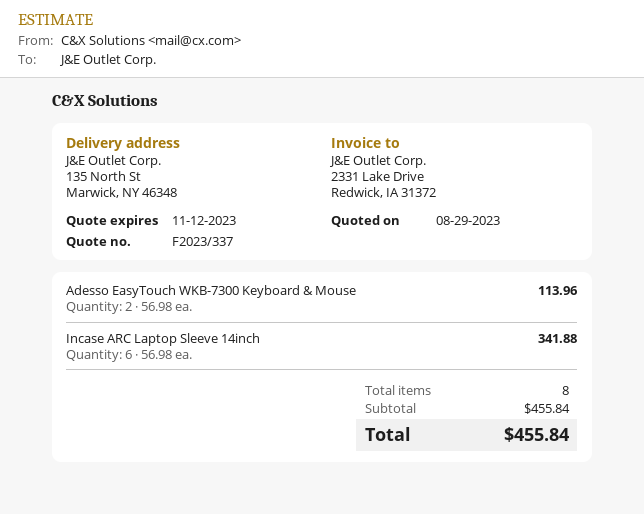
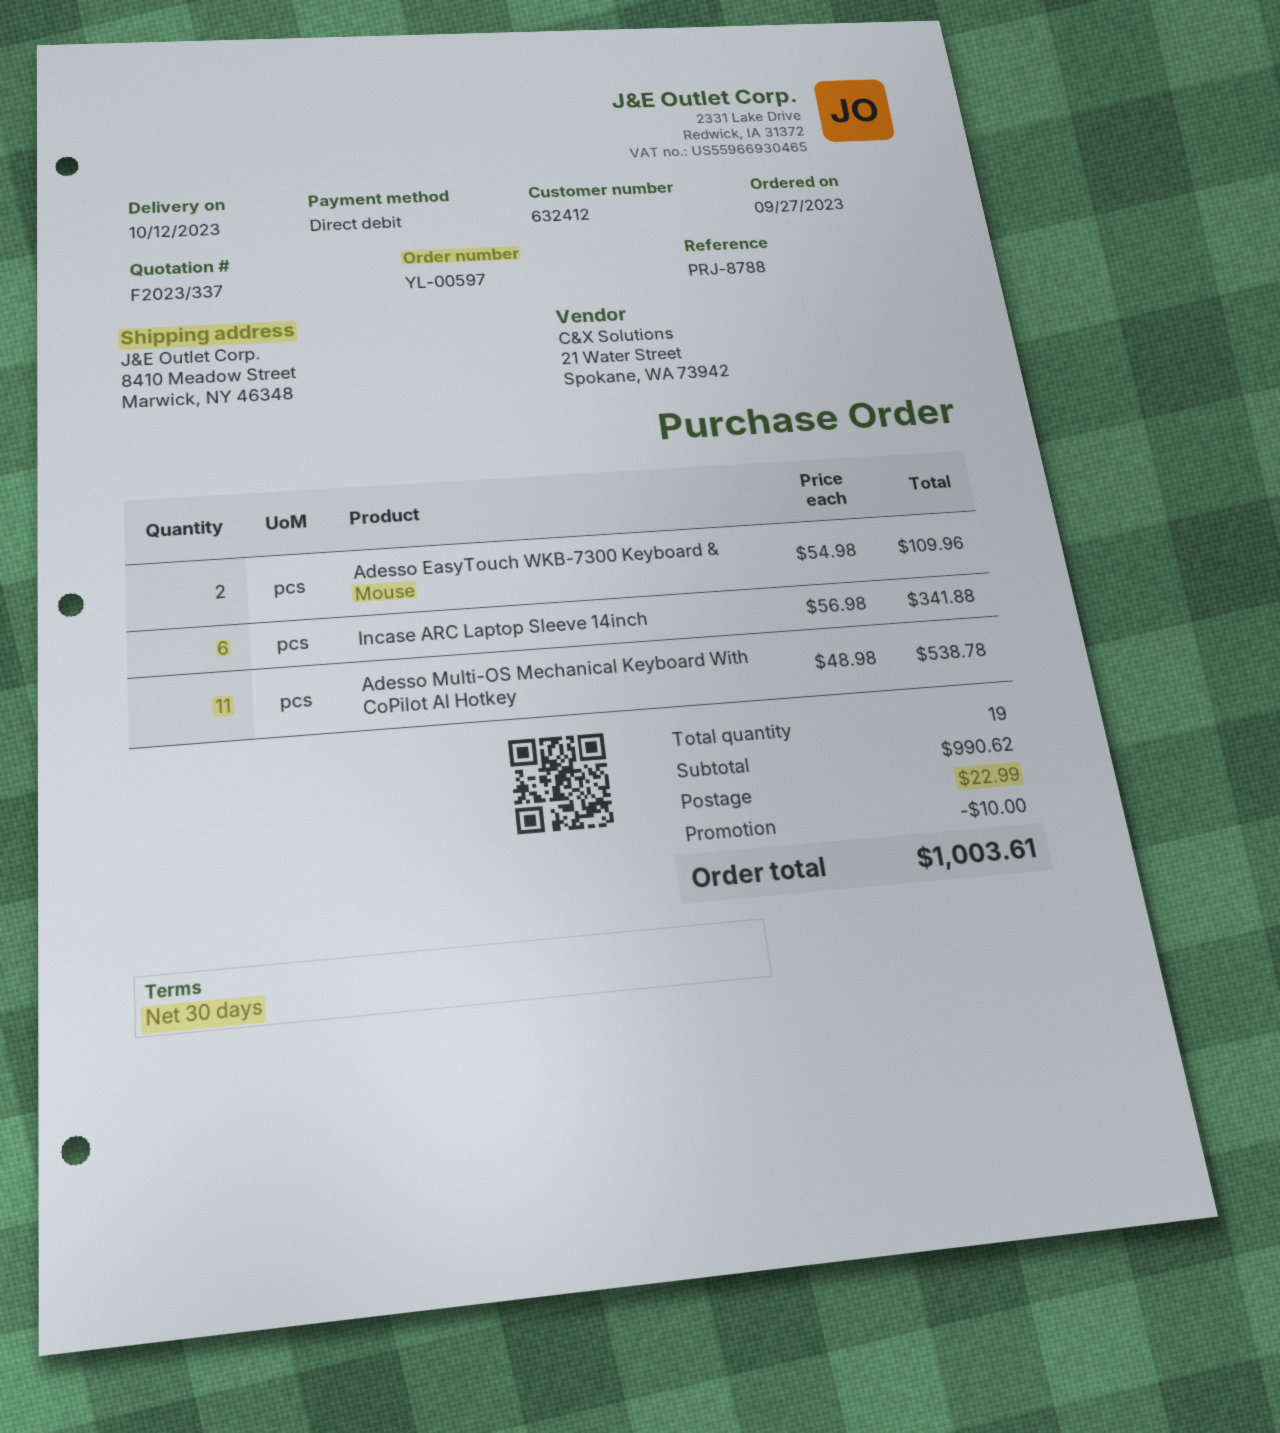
ship to: 135 North St, Marwick, NY 46348 -> 8410 Meadow Street, Marwick, NY 46348
Adesso EasyTouch WKB-7300 Keyboard & Mouse: 2 x 56.98 = 113.96 -> 2 x 54.98 = 109.96
Adesso Multi-OS Mechanical Keyboard With CoPilot AI Hotkey: none -> 11 x 48.98 = 538.78
total quantity: 8 -> 19
subtotal: 455.84 -> 990.62
discount: none -> 10.00
shipping: none -> 22.99
total: 455.84 -> 1003.61

